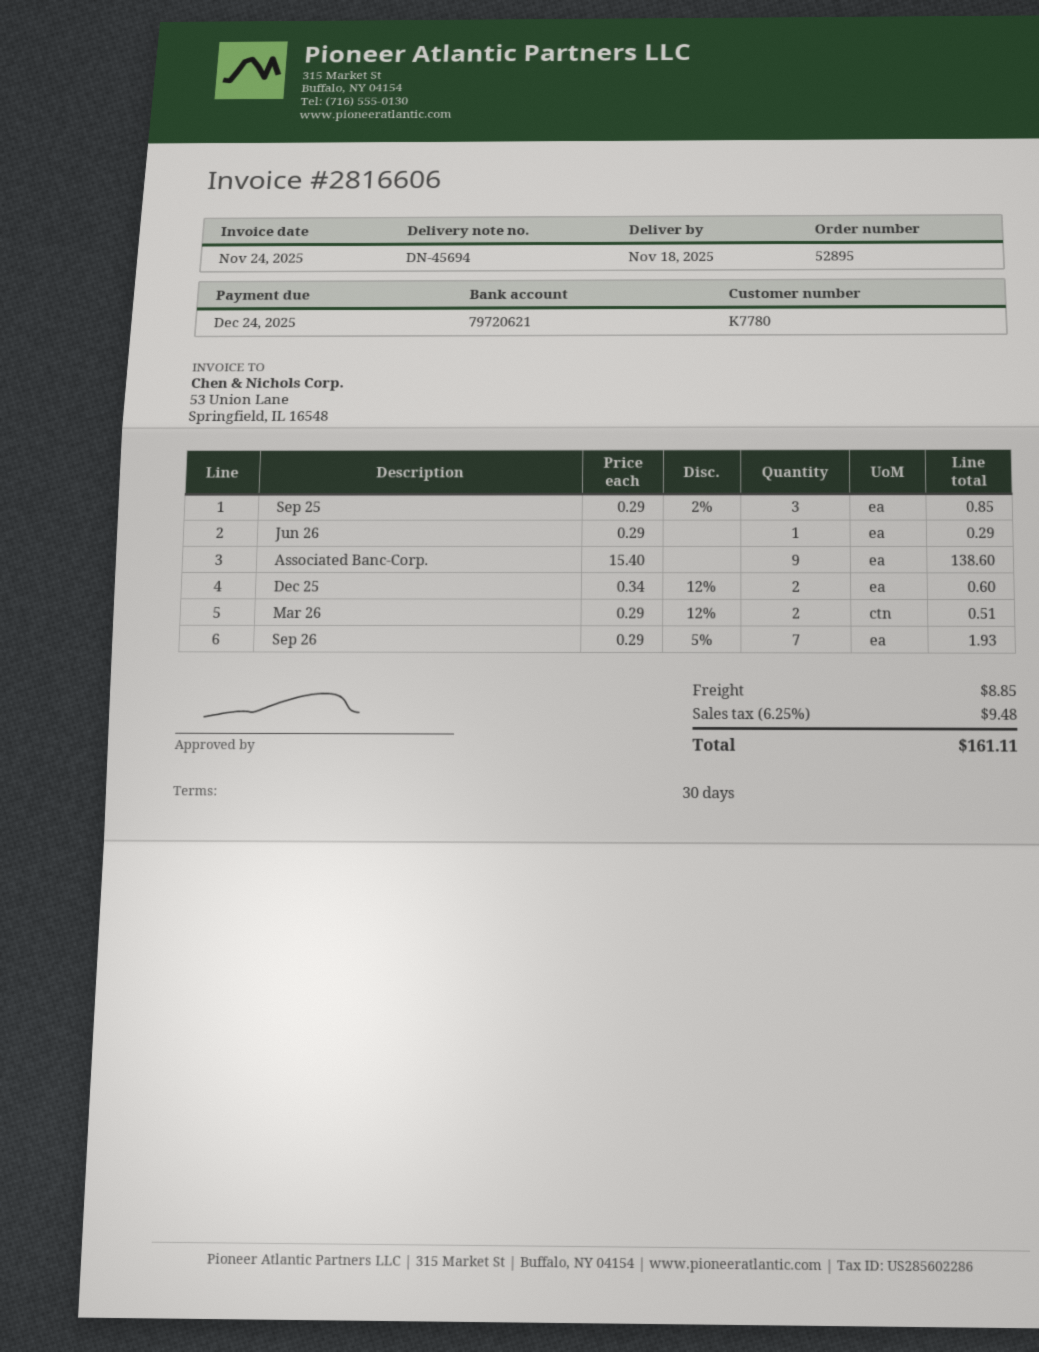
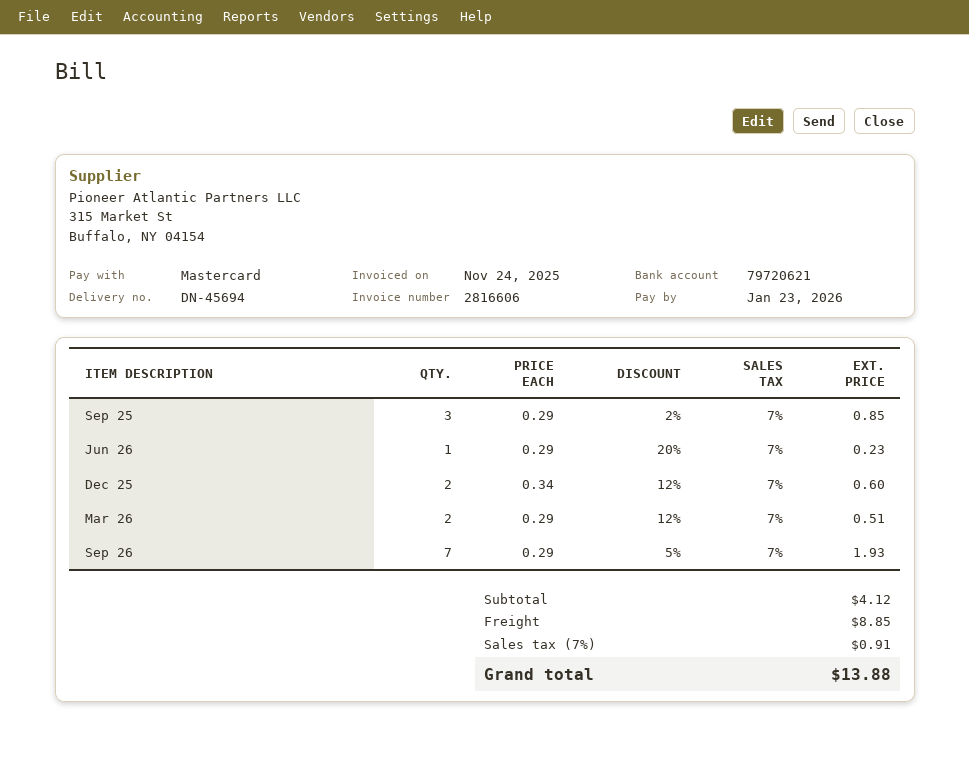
due date: 2025-12-24 -> 2026-01-23
Jun 26: 1 x 0.29 = 0.29 -> 1 x 0.29 - 20% = 0.23
Associated Banc-Corp.: 9 x 15.40 = 138.60 -> none
tax: 6.25% = 9.48 -> 7% = 0.91
total: 161.11 -> 13.88

